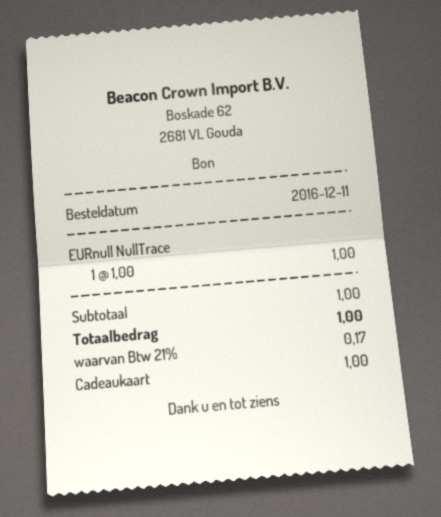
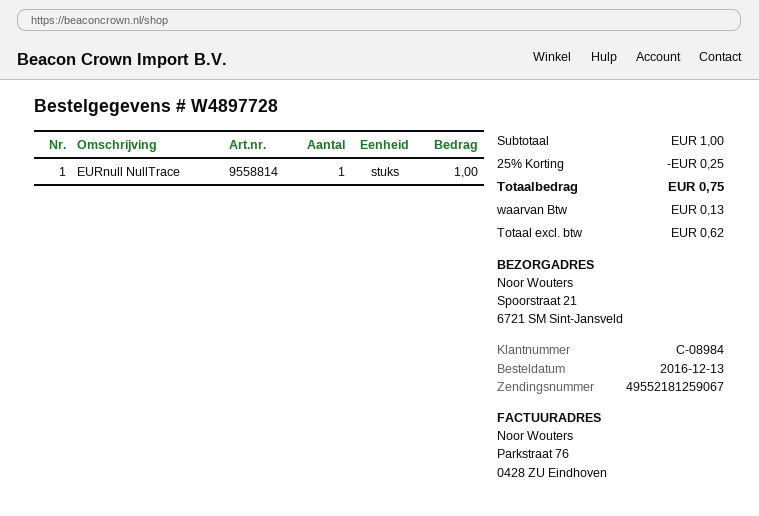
order date: 2016-12-11 -> 2016-12-13
discount: none -> 25% = 0.25
tax: 0.17 -> 0.13
total: 1.00 -> 0.75

